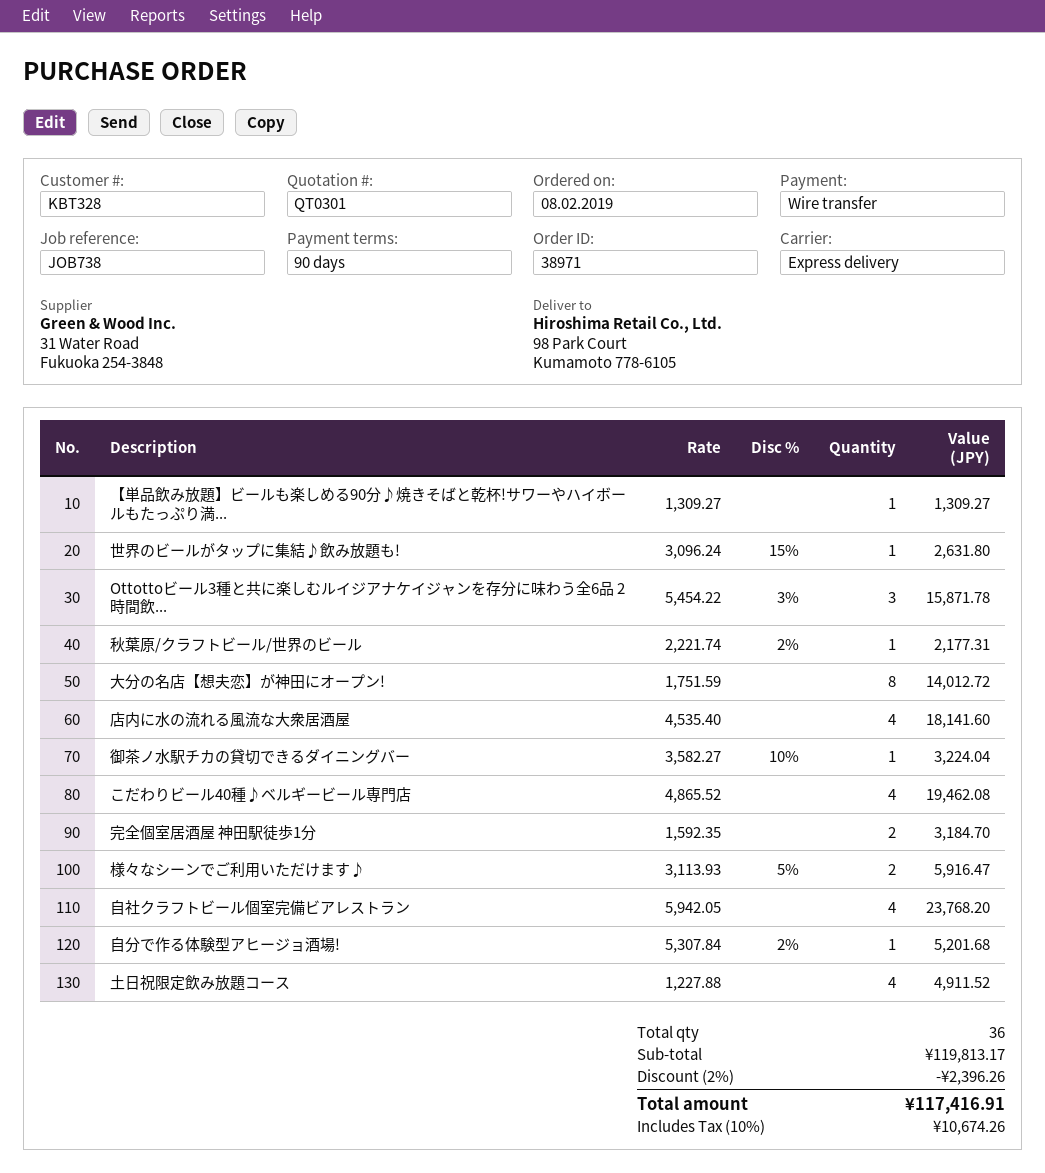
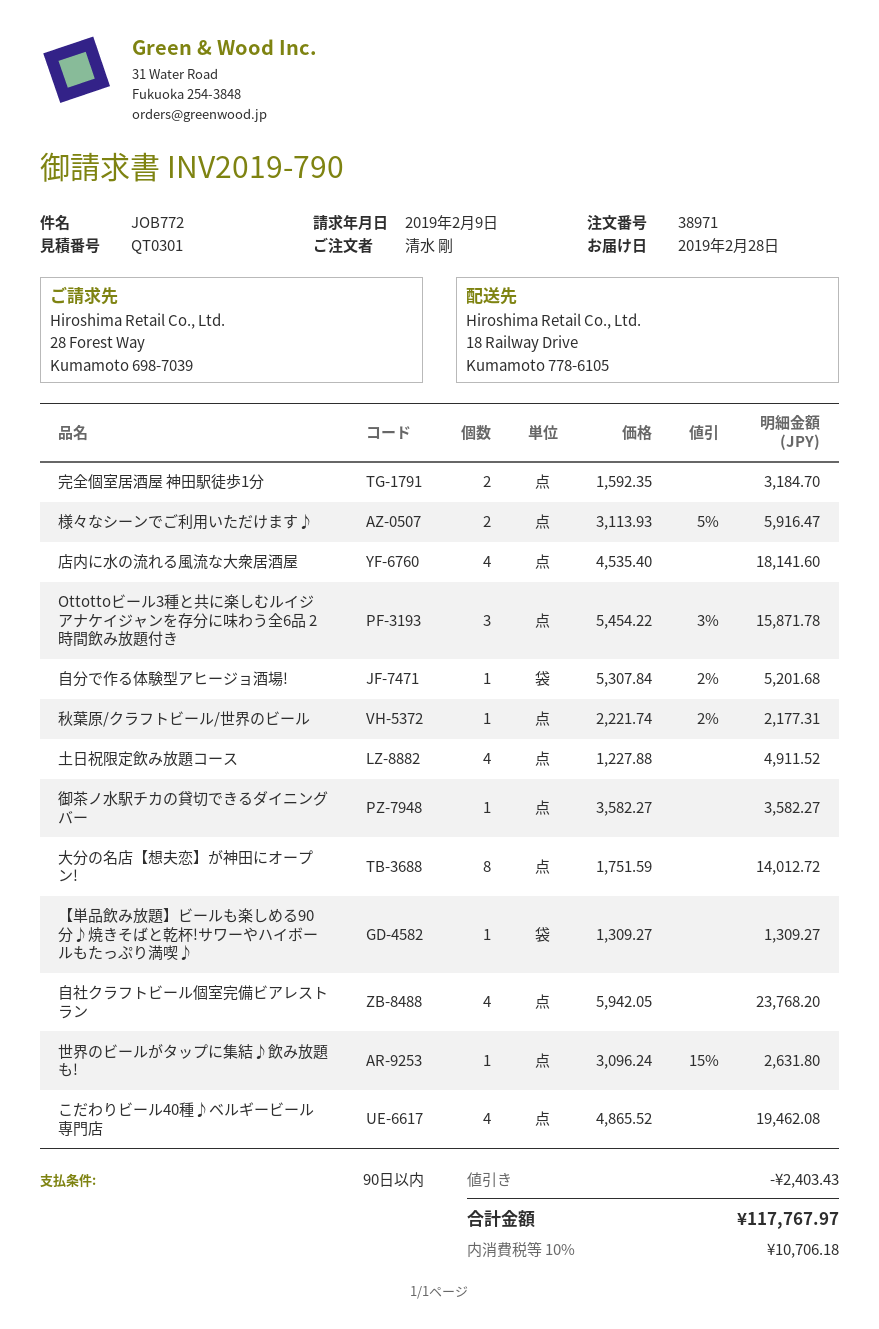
reference: JOB738 -> JOB772
ship to: 98 Park Court, Kumamoto 778-6105 -> 18 Railway Drive, Kumamoto 778-6105
御茶ノ水駅チカの貸切できるダイニングバー: 1 x 3582.27 - 10% = 3224.04 -> 1 x 3582.27 = 3582.27
discount: 2396.26 -> 2403.43
tax: 10% = 10674.26 -> 10% = 10706.18
total: 117416.91 -> 117767.97

